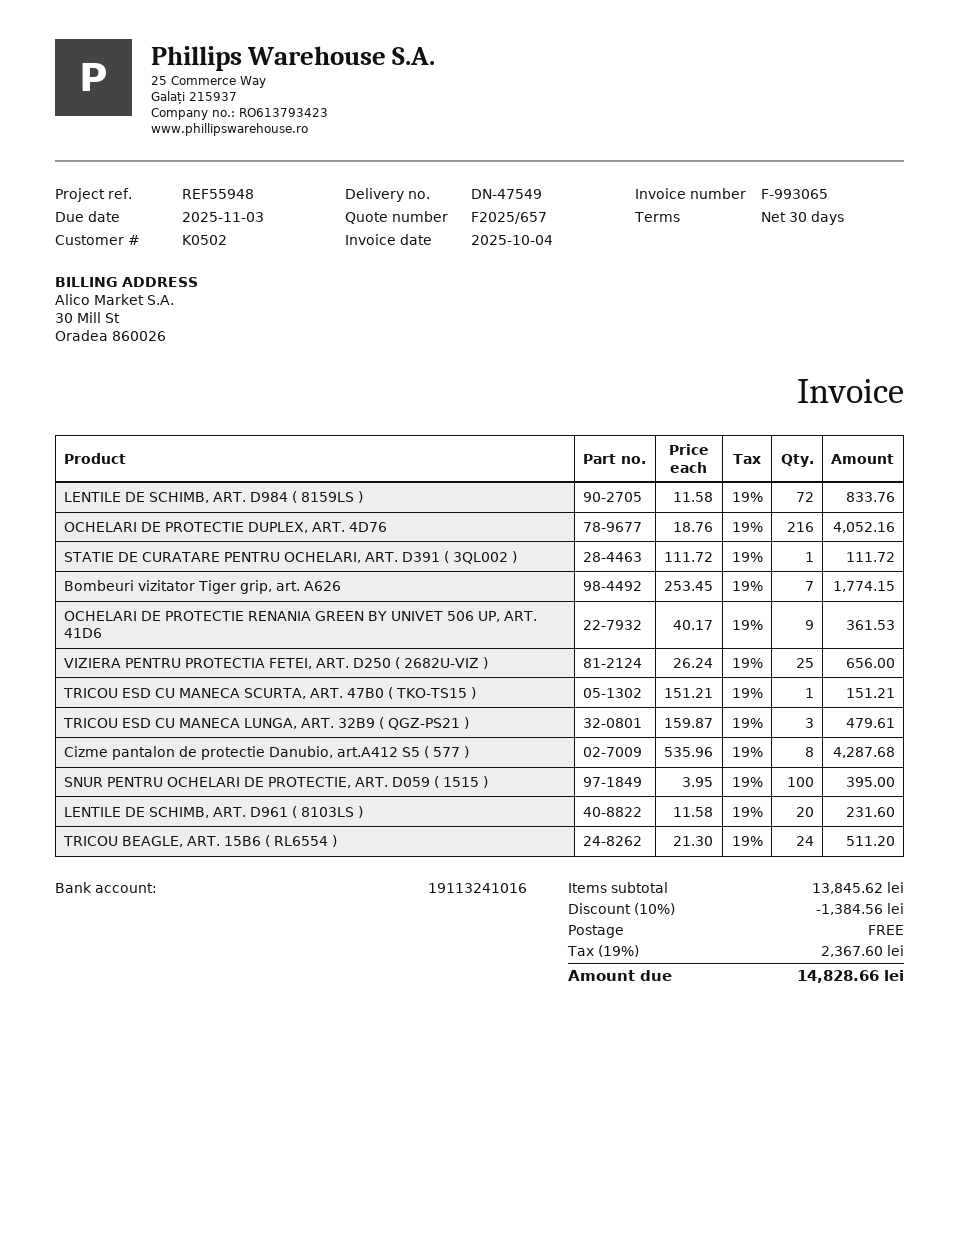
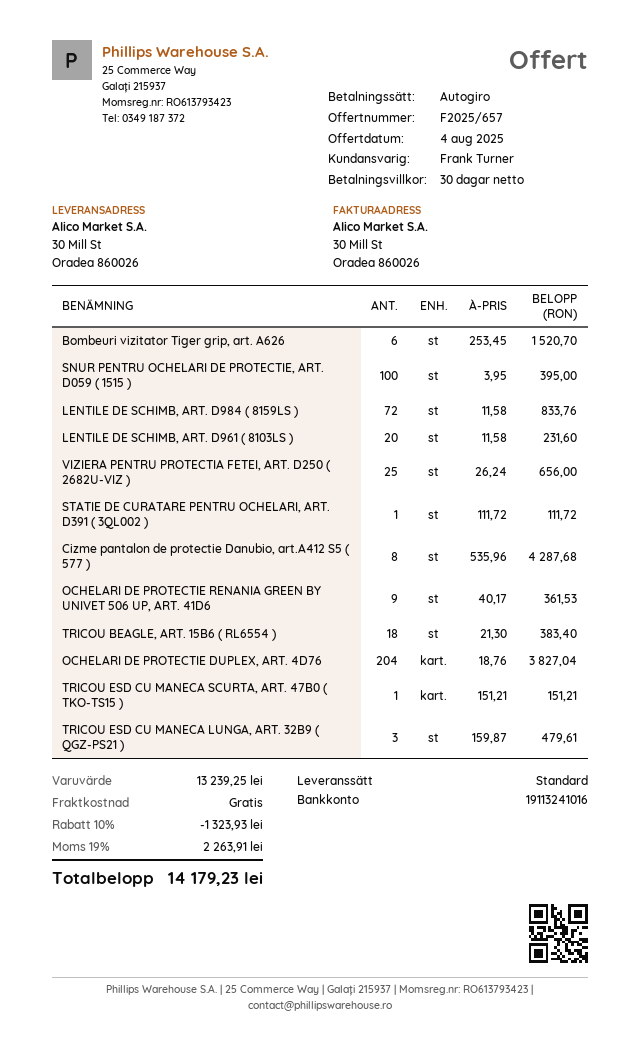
OCHELARI DE PROTECTIE DUPLEX, ART. 4D76: 216 x 18.76 = 4052.16 -> 204 x 18.76 = 3827.04
Bombeuri vizitator Tiger grip, art. A626: 7 x 253.45 = 1774.15 -> 6 x 253.45 = 1520.70
TRICOU BEAGLE, ART. 15B6 ( RL6554 ): 24 x 21.30 = 511.20 -> 18 x 21.30 = 383.40
subtotal: 13845.62 -> 13239.25
discount: 10% = 1384.56 -> 10% = 1323.93
tax: 19% = 2367.60 -> 19% = 2263.91
total: 14828.66 -> 14179.23

